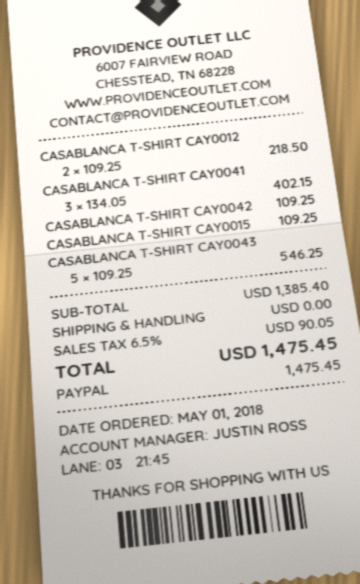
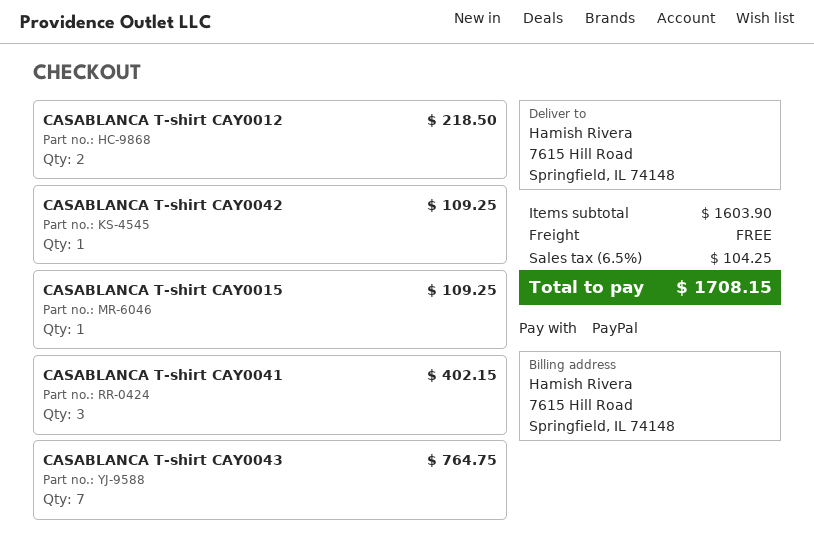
CASABLANCA T-SHIRT CAY0043: 5 for 546.25 -> 7 for 764.75
subtotal: 1385.40 -> 1603.90
tax: 6.5% = 90.05 -> 6.5% = 104.25
total: 1475.45 -> 1708.15

